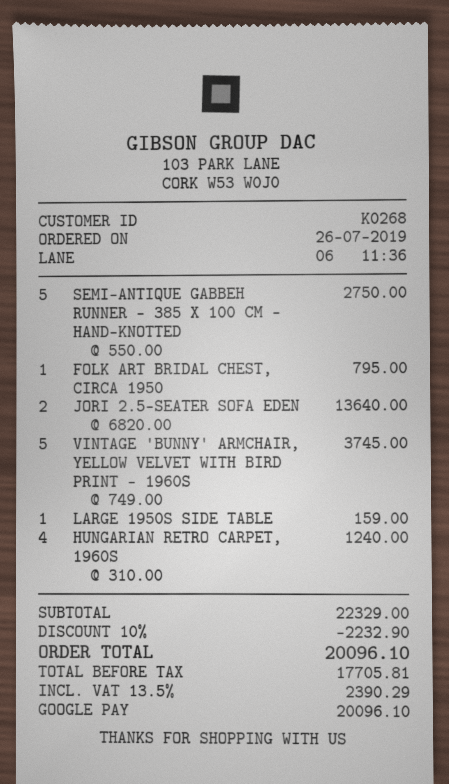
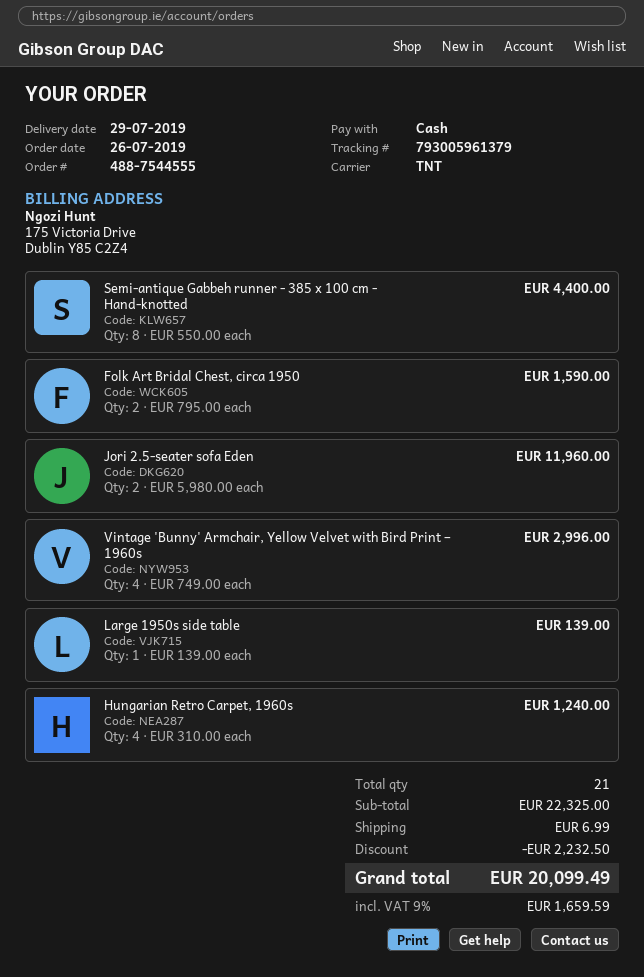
payment method: Google Pay -> cash
SEMI-ANTIQUE GABBEH RUNNER - 385 X 100 CM - HAND-KNOTTED: 5 x 550.00 = 2750.00 -> 8 x 550.00 = 4400.00
FOLK ART BRIDAL CHEST, CIRCA 1950: 1 x 795.00 = 795.00 -> 2 x 795.00 = 1590.00
JORI 2.5-SEATER SOFA EDEN: 2 x 6820.00 = 13640.00 -> 2 x 5980.00 = 11960.00
VINTAGE 'BUNNY' ARMCHAIR, YELLOW VELVET WITH BIRD PRINT – 1960S: 5 x 749.00 = 3745.00 -> 4 x 749.00 = 2996.00
LARGE 1950S SIDE TABLE: 1 x 159.00 = 159.00 -> 1 x 139.00 = 139.00
subtotal: 22329.00 -> 22325.00
discount: 2232.90 -> 2232.50
shipping: none -> 6.99
tax: 13.5% = 2390.29 -> 9% = 1659.59
total: 20096.10 -> 20099.49

